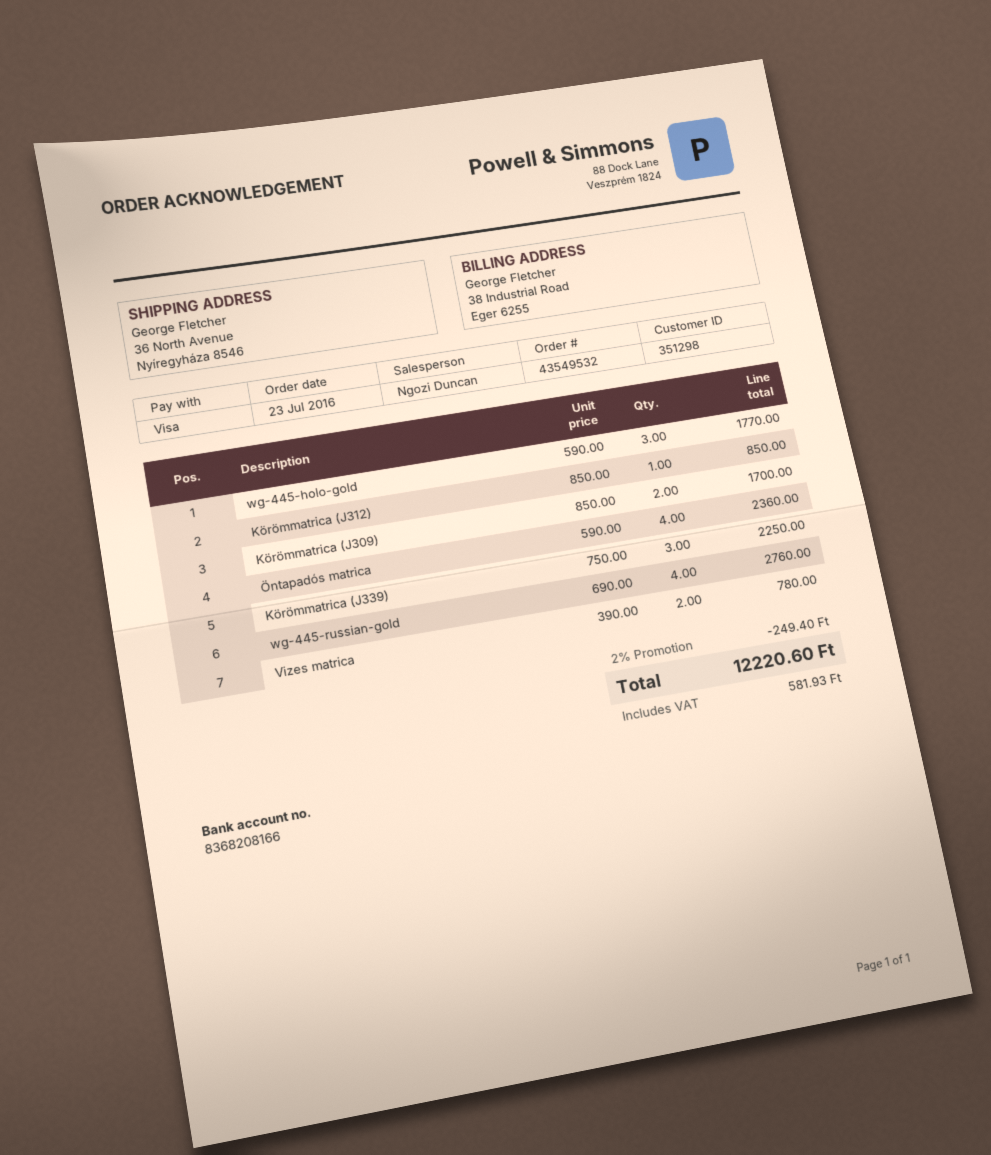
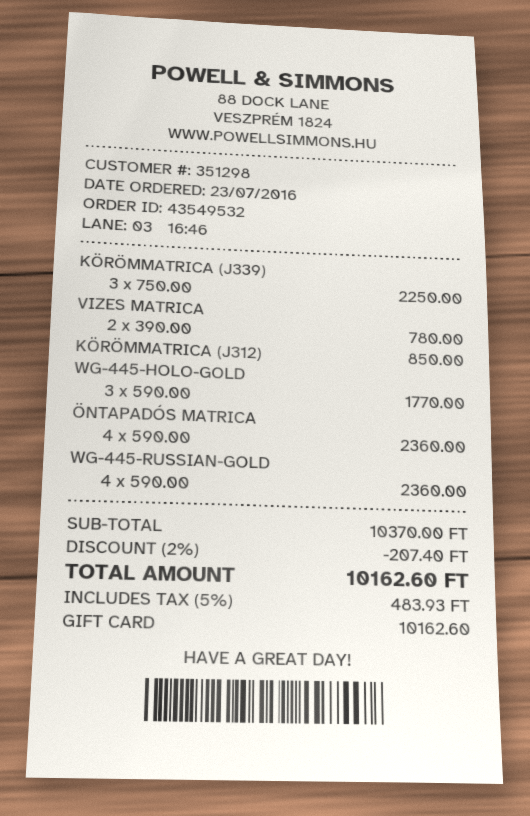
payment method: Visa -> gift card
Körömmatrica (J309): 2 x 850.00 = 1700.00 -> none
wg-445-russian-gold: 4 x 690.00 = 2760.00 -> 4 x 590.00 = 2360.00
discount: 2% = 249.40 -> 2% = 207.40
tax: 581.93 -> 483.93
total: 12220.60 -> 10162.60

